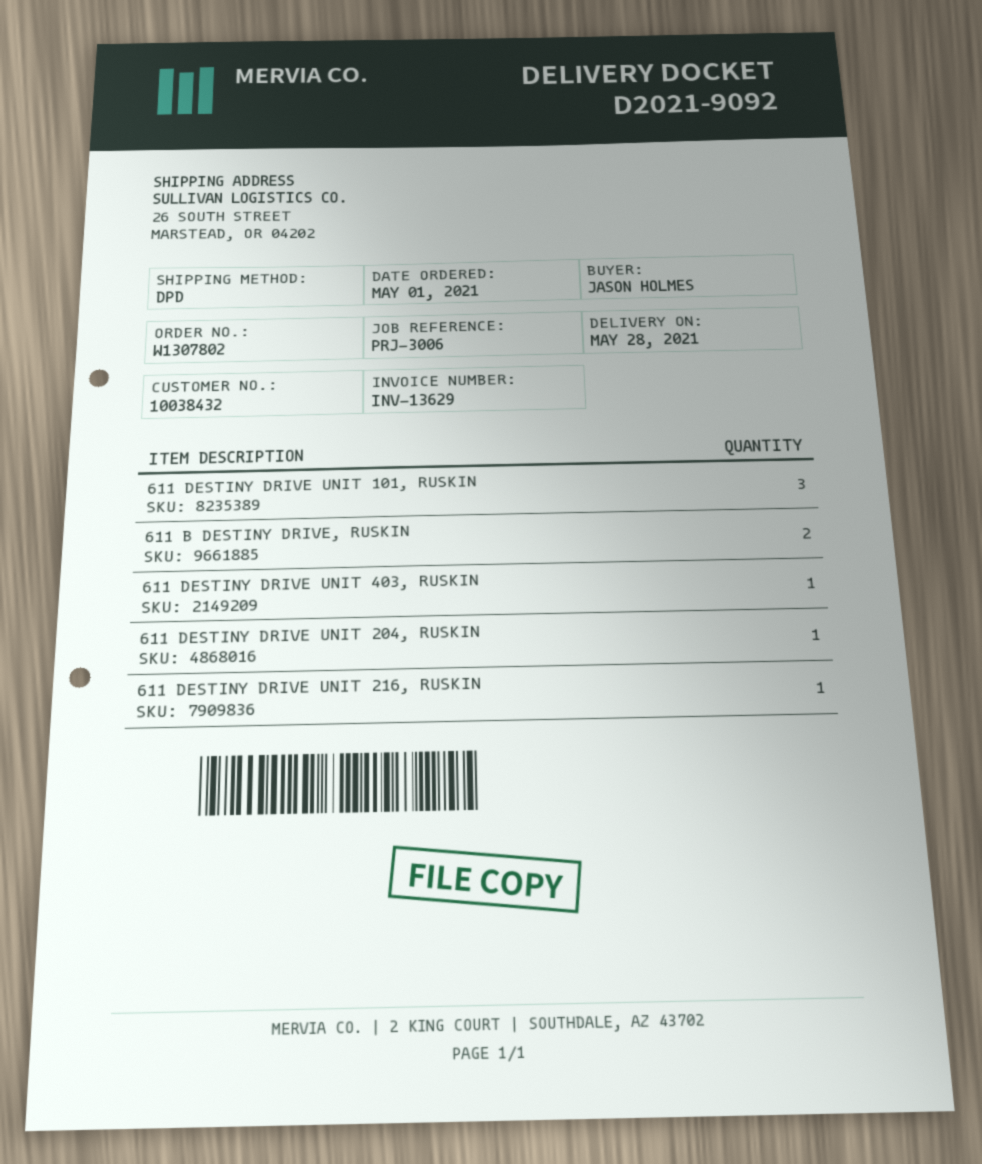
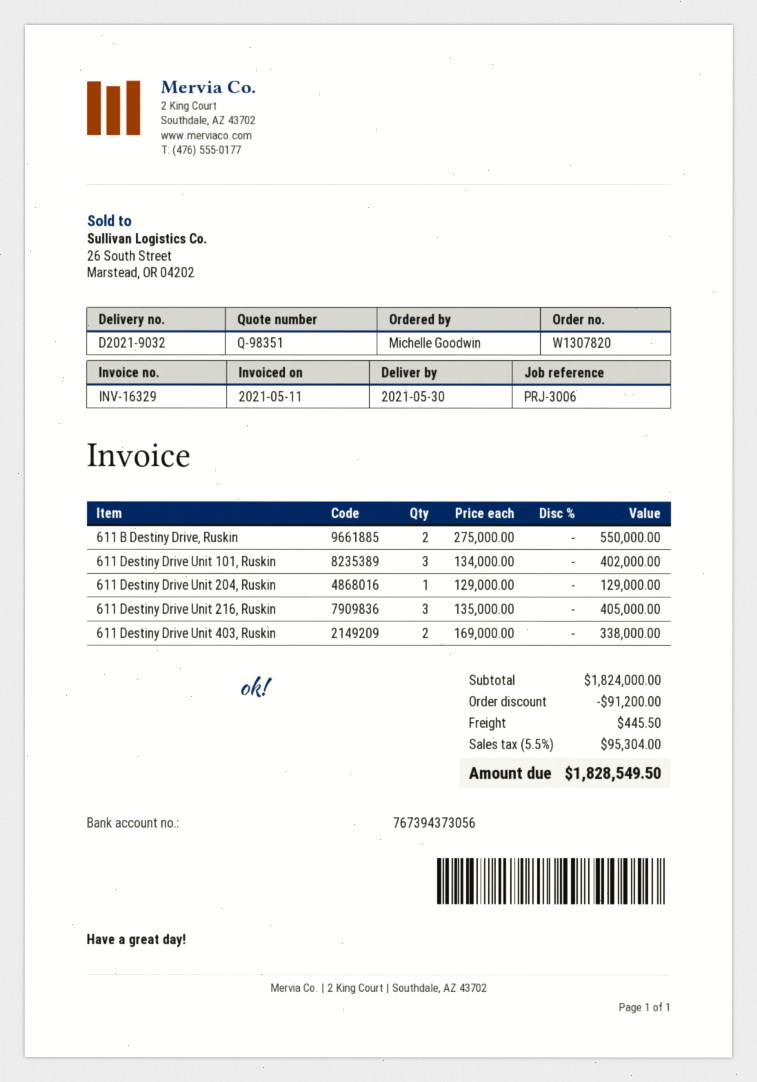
order number: W1307802 -> W1307820
delivery note number: D2021-9092 -> D2021-9032
delivery date: 2021-05-28 -> 2021-05-30
invoice number: INV-13629 -> INV-16329
ordered by: JASON HOLMES -> Michelle Goodwin
611 DESTINY DRIVE UNIT 403, RUSKIN: 1 -> 2
611 DESTINY DRIVE UNIT 216, RUSKIN: 1 -> 3

